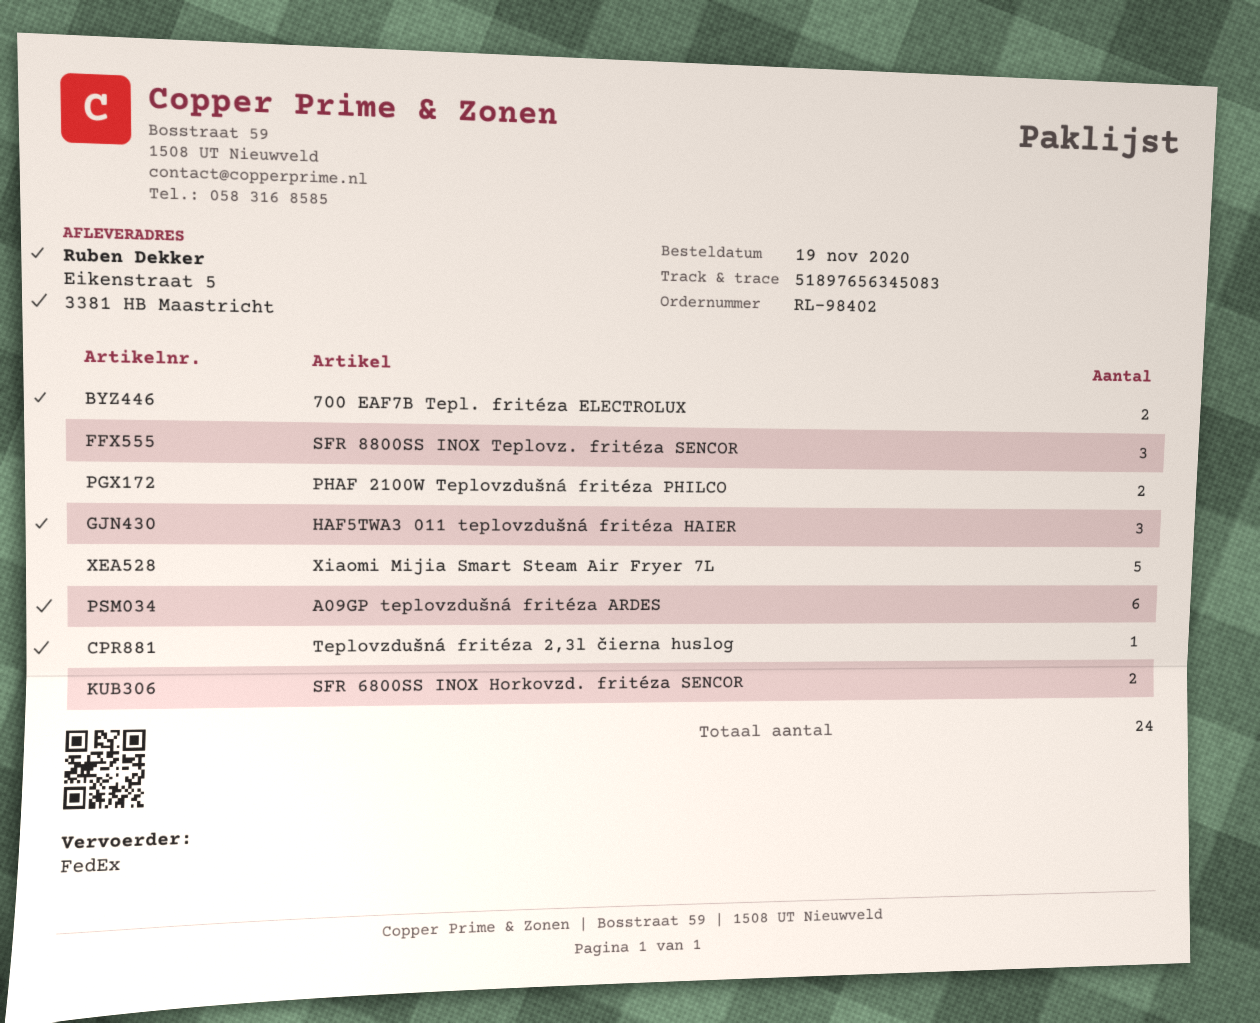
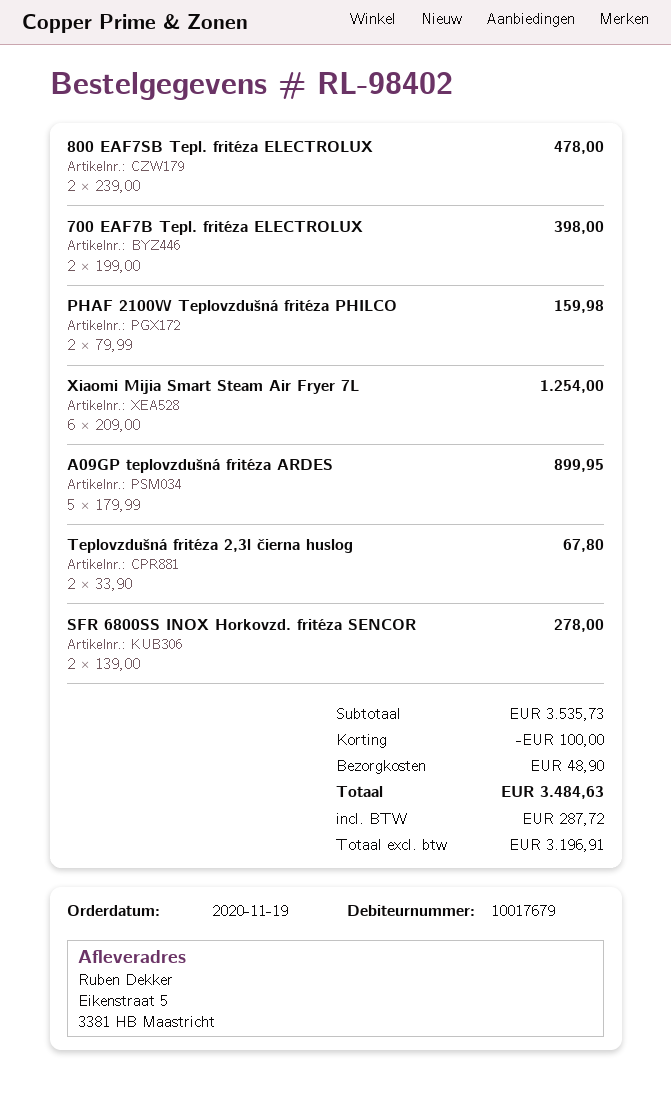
SFR 8800SS INOX Teplovz. fritéza SENCOR: 3 -> none
HAF5TWA3 011 teplovzdušná fritéza HAIER: 3 -> none
Xiaomi Mijia Smart Steam Air Fryer 7L: 5 -> 6
A09GP teplovzdušná fritéza ARDES: 6 -> 5
Teplovzdušná fritéza 2,3l čierna huslog: 1 -> 2
800 EAF7SB Tepl. fritéza ELECTROLUX: none -> 2

